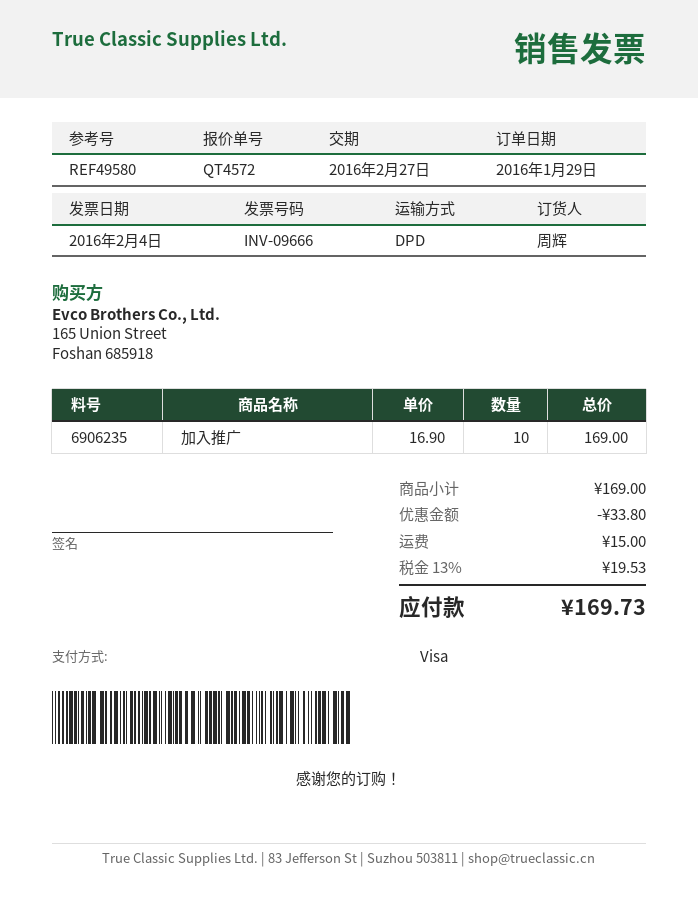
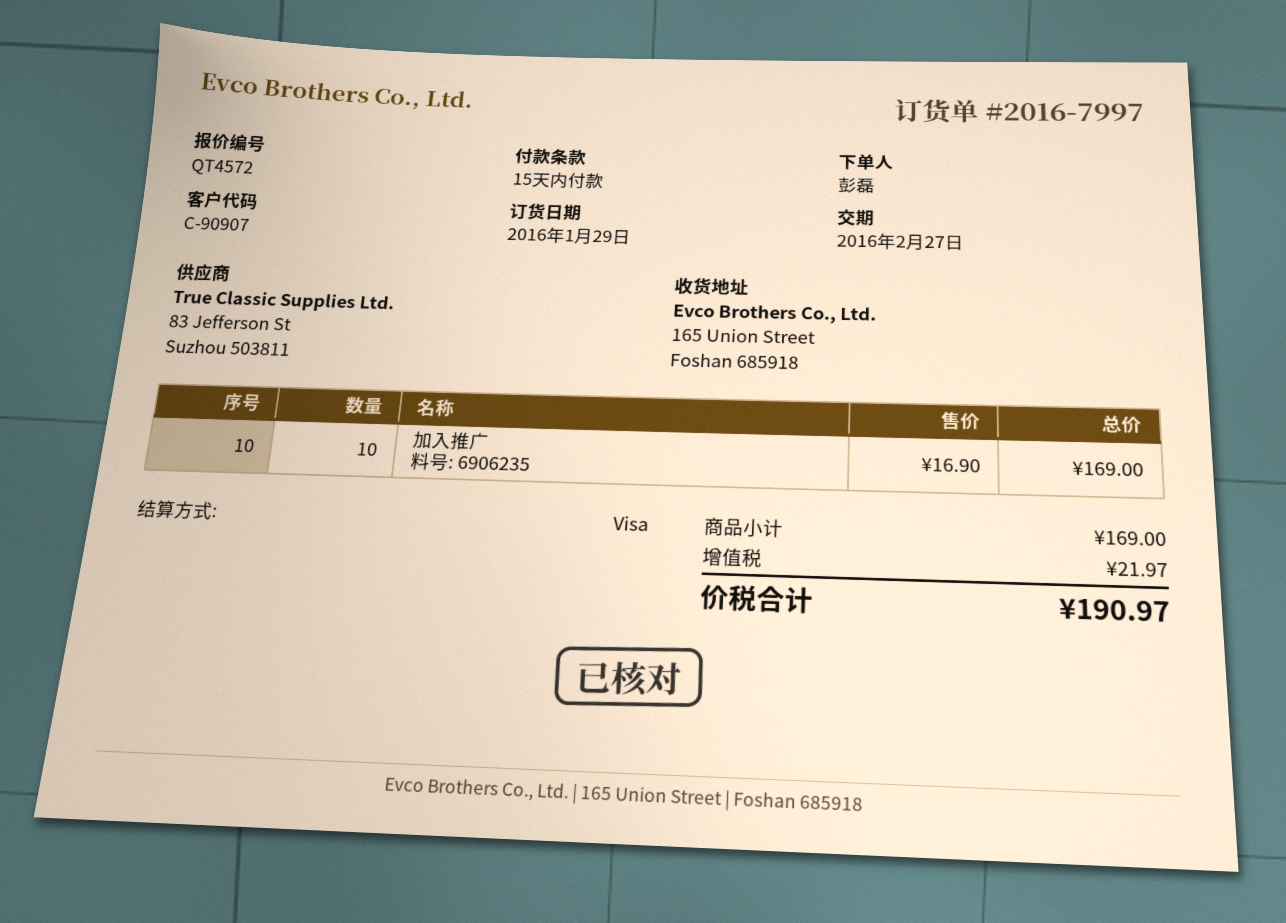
ordered by: 周辉 -> 彭磊
discount: 33.80 -> none
shipping: 15.00 -> none
tax: 19.53 -> 21.97
total: 169.73 -> 190.97

